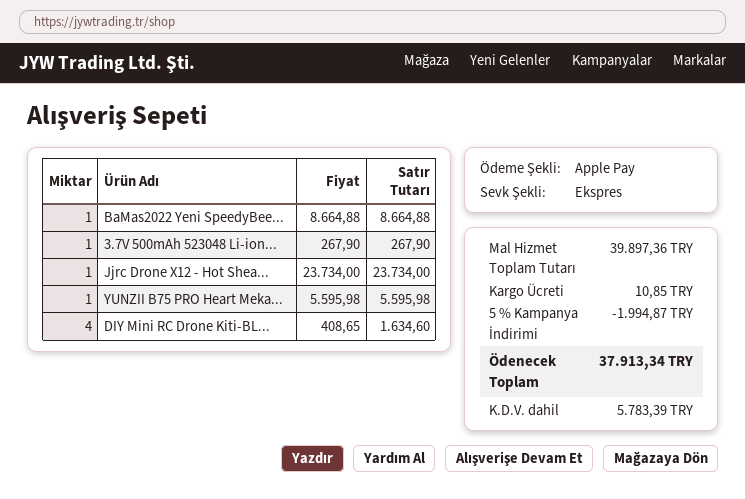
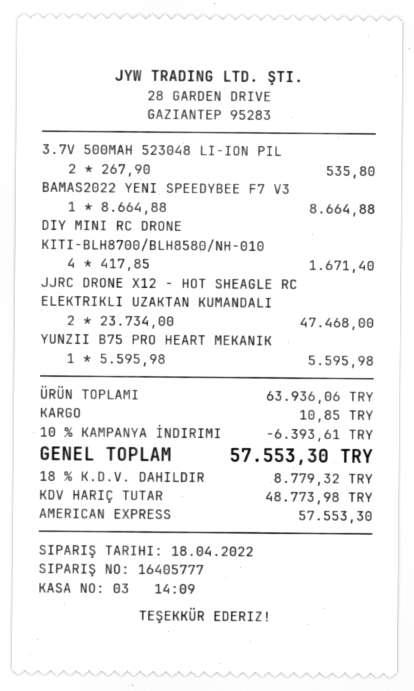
payment method: Apple Pay -> American Express
3.7V 500mAh 523048 Li-ion...: 1 x 267.90 = 267.90 -> 2 x 267.90 = 535.80
Jjrc Drone X12 - Hot Shea...: 1 x 23734.00 = 23734.00 -> 2 x 23734.00 = 47468.00
DIY Mini RC Drone Kiti-BL...: 4 x 408.65 = 1634.60 -> 4 x 417.85 = 1671.40
subtotal: 39897.36 -> 63936.06
discount: 5% = 1994.87 -> 10% = 6393.61
tax: 5783.39 -> 8779.32
total: 37913.34 -> 57553.30

